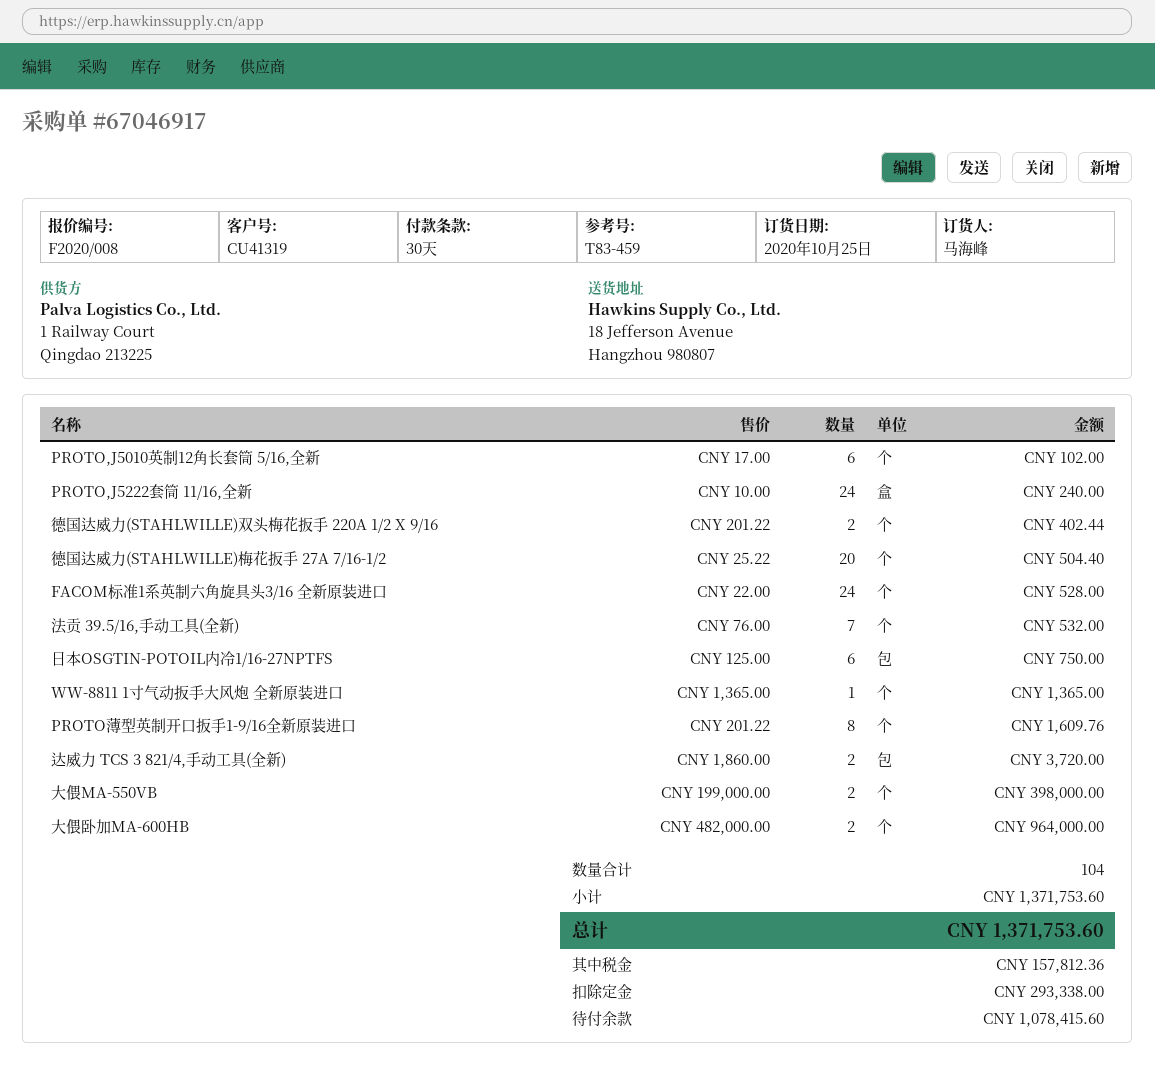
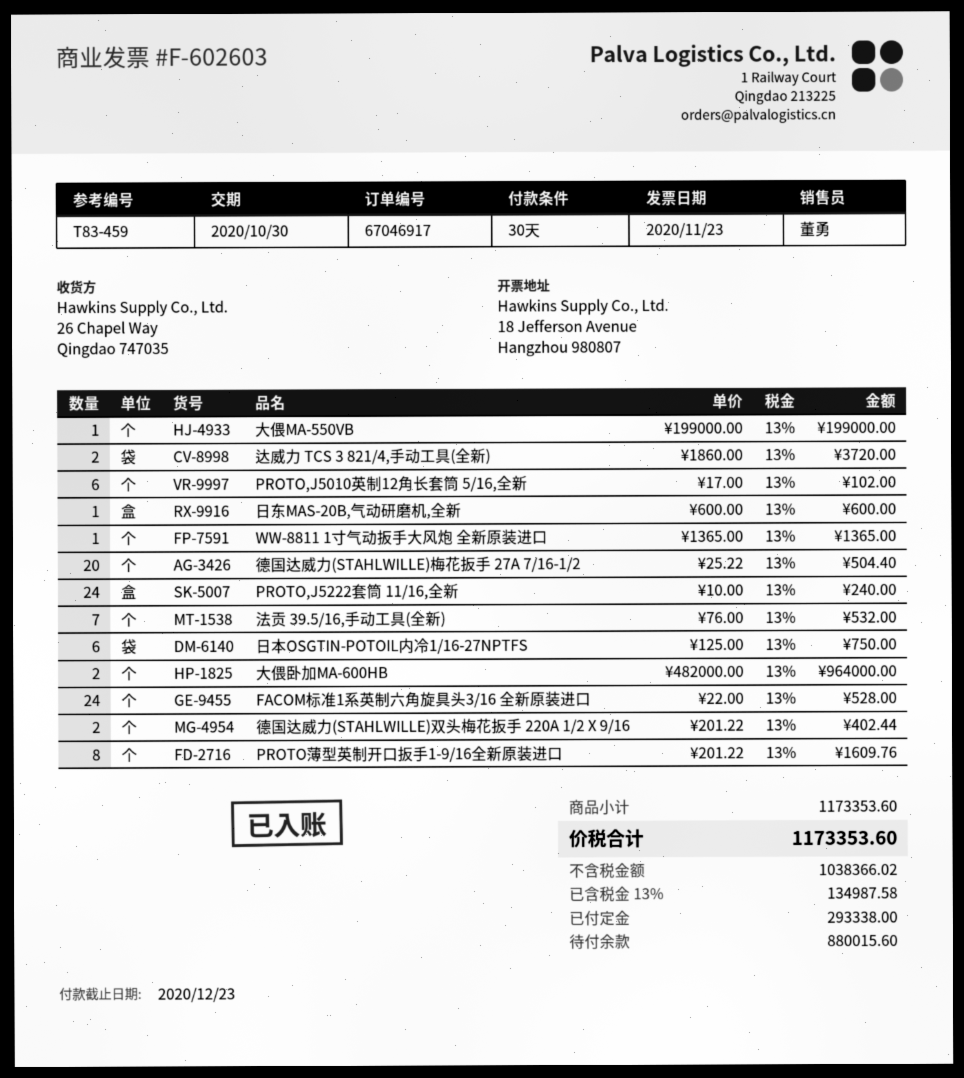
ship to: 18 Jefferson Avenue, Hangzhou 980807 -> 26 Chapel Way, Qingdao 747035
大偎MA-550VB: 2 x 199000.00 = 398000.00 -> 1 x 199000.00 = 199000.00
日东MAS-20B,气动研磨机,全新: none -> 1 x 600.00 = 600.00
subtotal: 1371753.60 -> 1173353.60
tax: 157812.36 -> 134987.58
total: 1371753.60 -> 1173353.60
balance: 1078415.60 -> 880015.60

